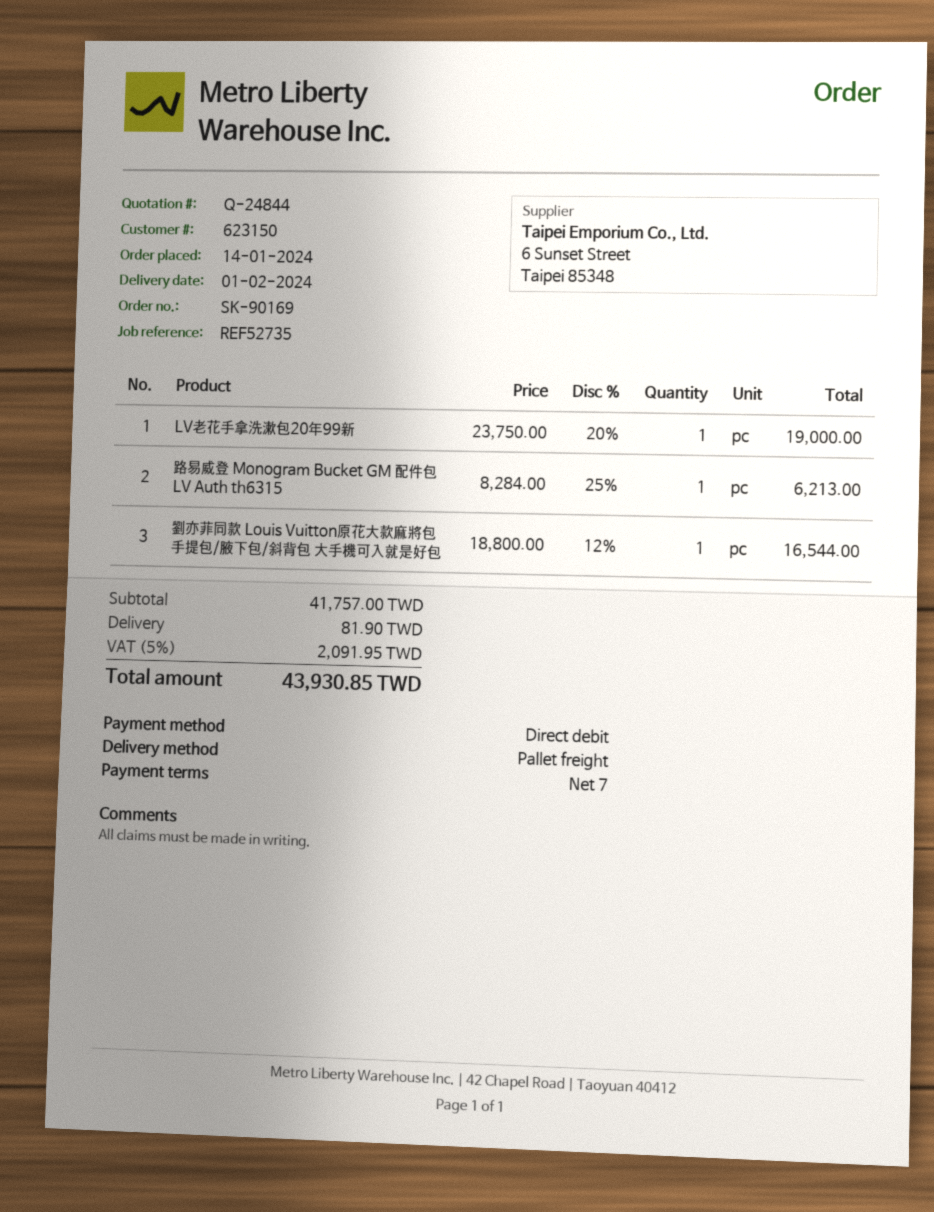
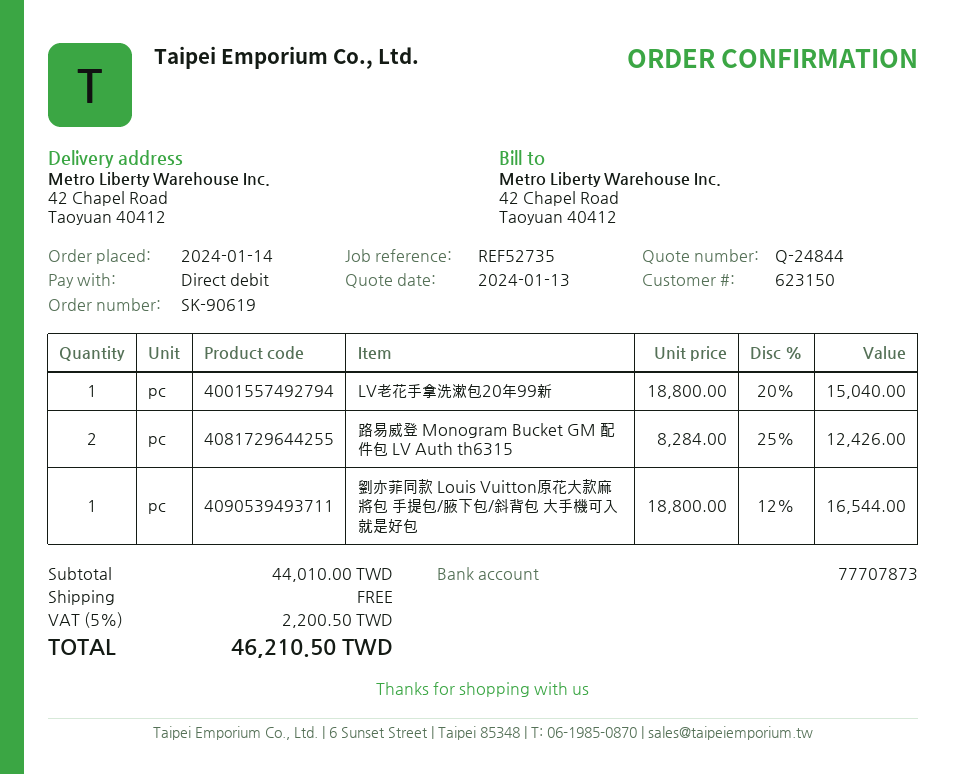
order number: SK-90169 -> SK-90619
LV老花手拿洗漱包20年99新: 1 x 23750.00 - 20% = 19000.00 -> 1 x 18800.00 - 20% = 15040.00
路易威登 Monogram Bucket GM 配件包 LV Auth th6315: 1 x 8284.00 - 25% = 6213.00 -> 2 x 8284.00 - 25% = 12426.00
subtotal: 41757.00 -> 44010.00
shipping: 81.90 -> 0.00
tax: 5% = 2091.95 -> 5% = 2200.50
total: 43930.85 -> 46210.50

